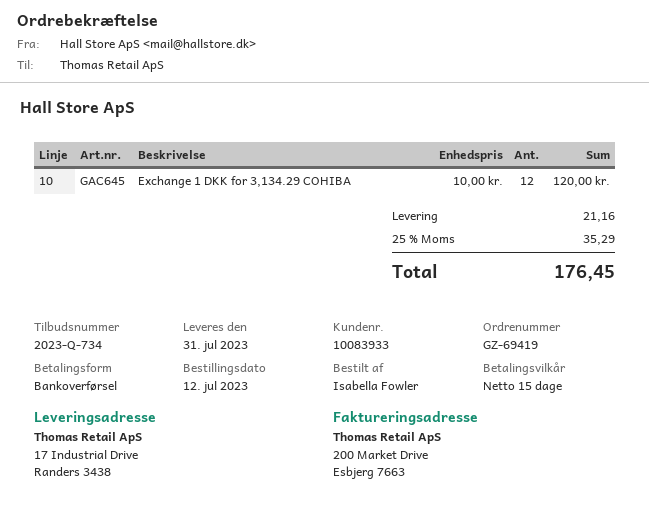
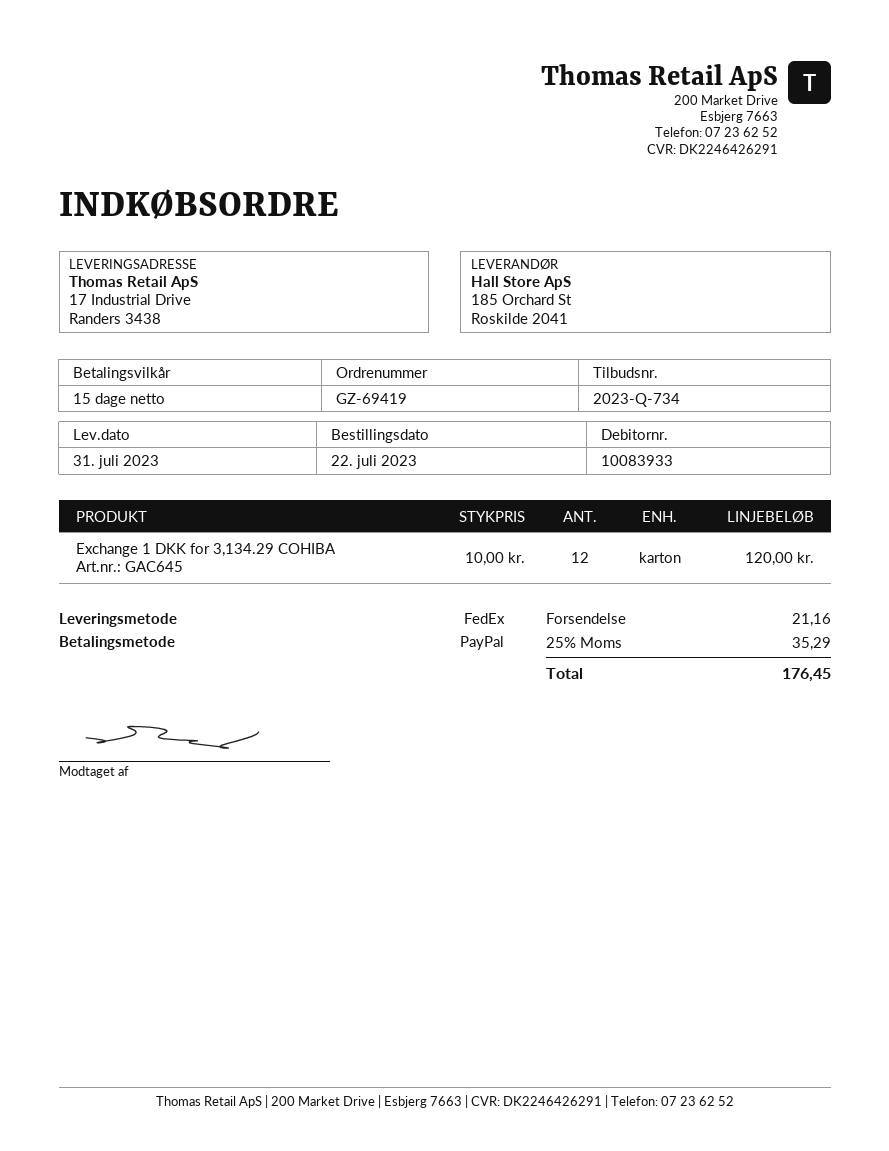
order date: 2023-07-12 -> 2023-07-22
payment method: bank transfer -> PayPal

